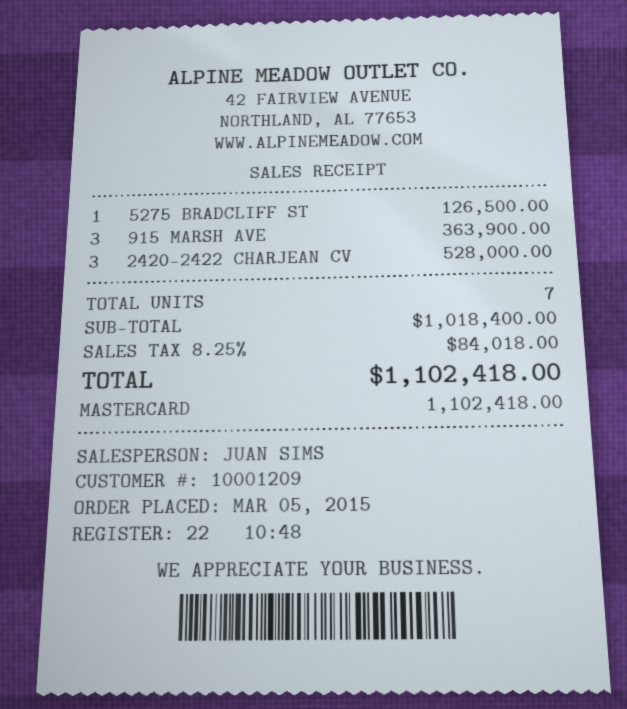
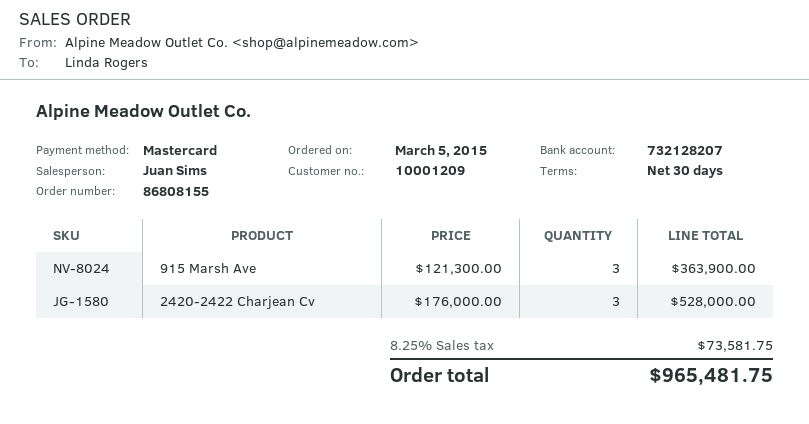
5275 BRADCLIFF ST: 1 for 126500.00 -> none
tax: 8.25% = 84018.00 -> 8.25% = 73581.75
total: 1102418.00 -> 965481.75

